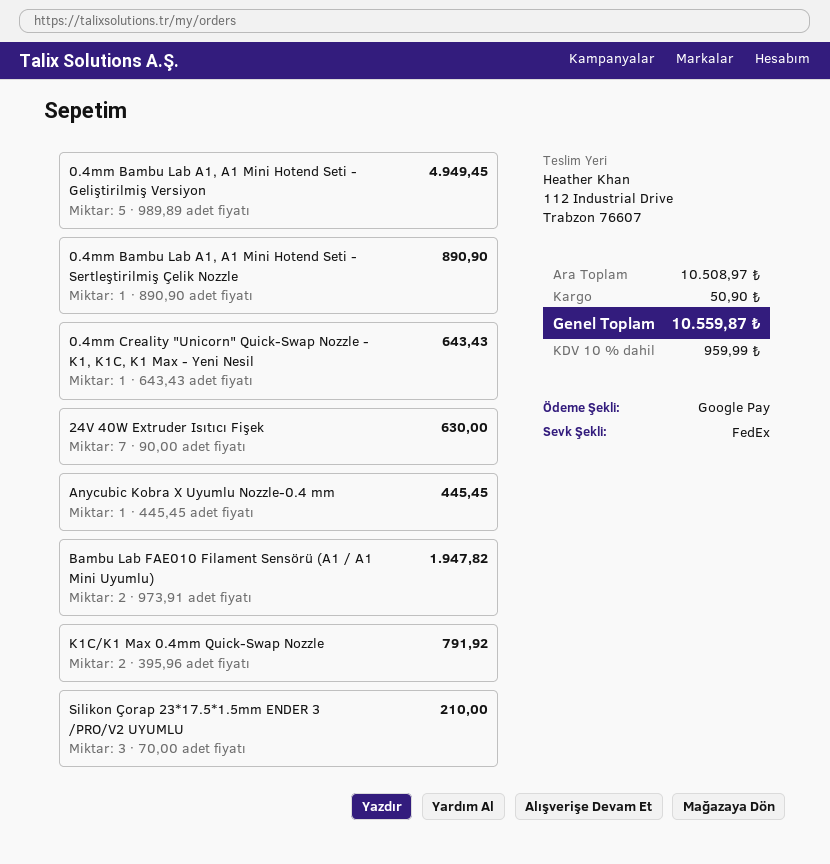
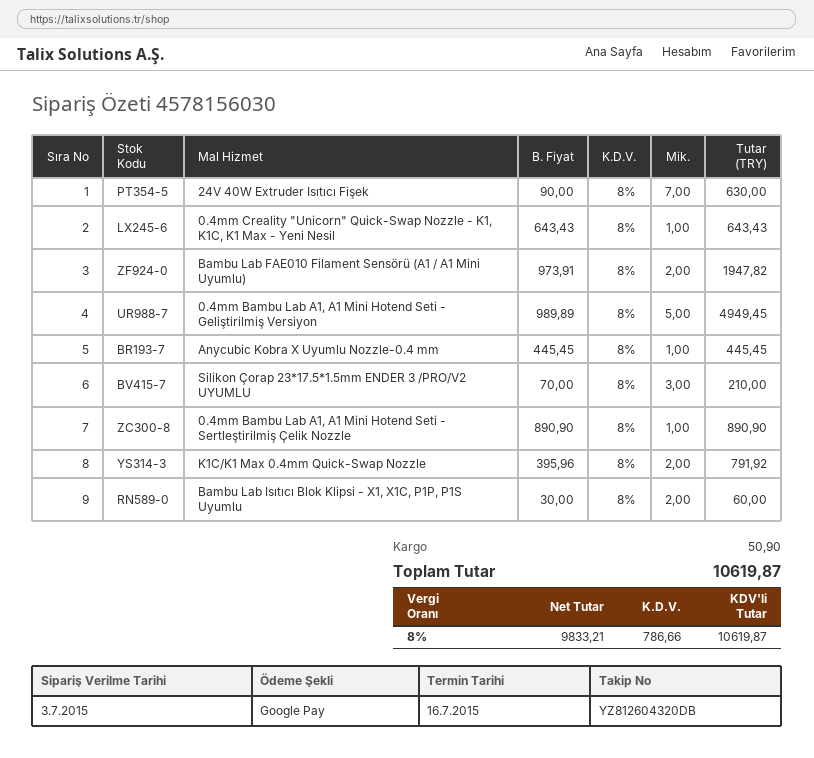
Bambu Lab Isıtıcı Blok Klipsi - X1, X1C, P1P, P1S Uyumlu: none -> 2 x 30.00 = 60.00
tax: 10% = 959.99 -> 8% = 786.66
total: 10559.87 -> 10619.87

